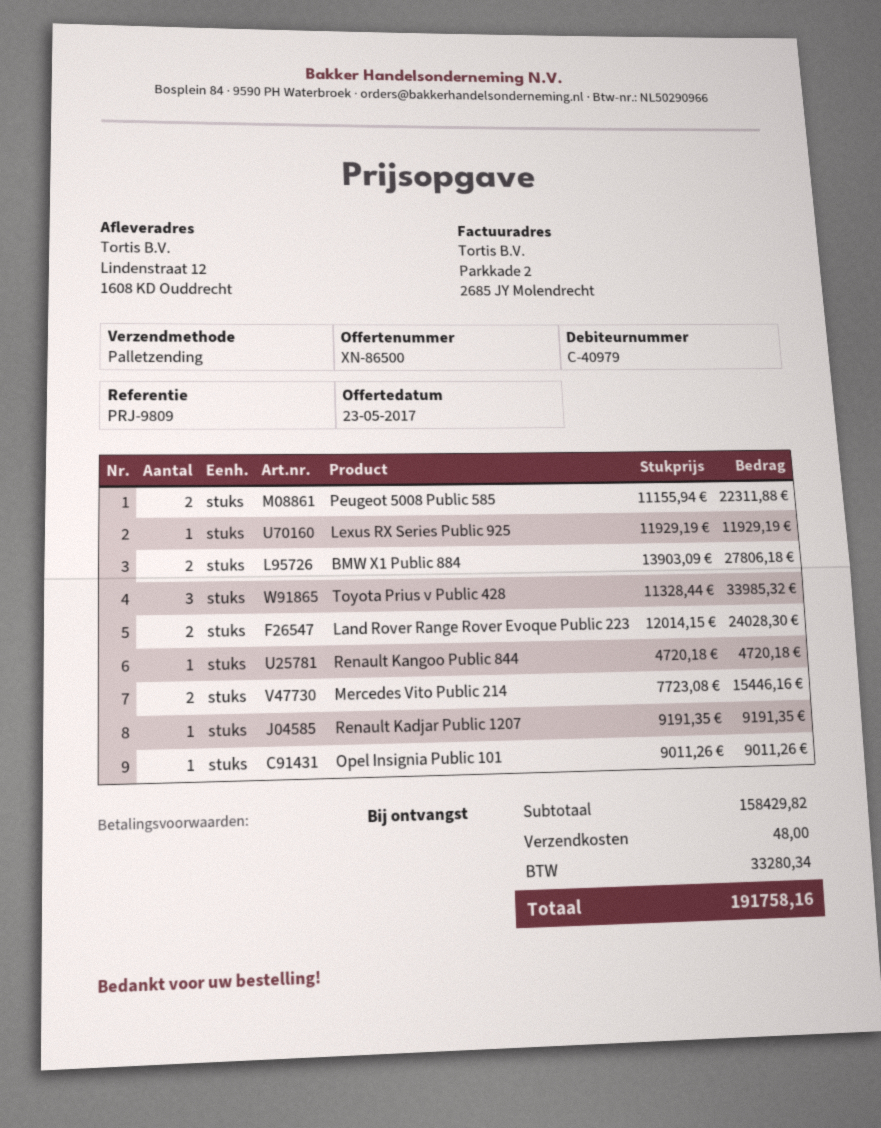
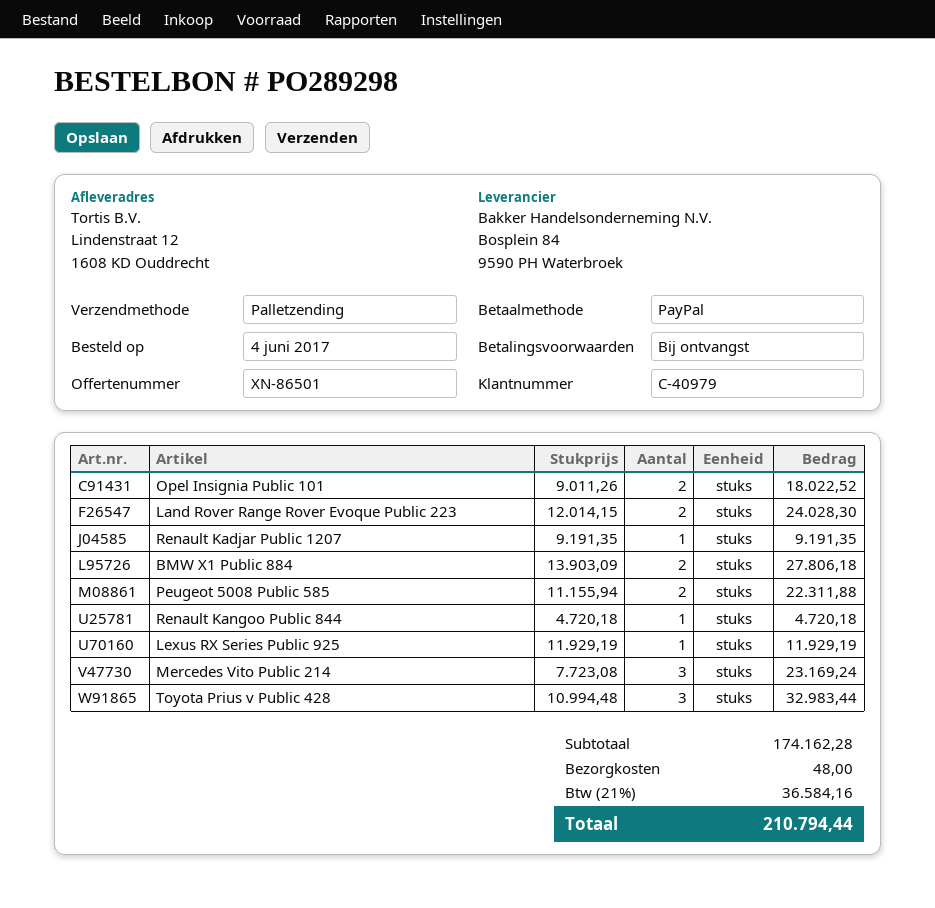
quote number: XN-86500 -> XN-86501
Toyota Prius v Public 428: 3 x 11328.44 = 33985.32 -> 3 x 10994.48 = 32983.44
Mercedes Vito Public 214: 2 x 7723.08 = 15446.16 -> 3 x 7723.08 = 23169.24
Opel Insignia Public 101: 1 x 9011.26 = 9011.26 -> 2 x 9011.26 = 18022.52
subtotal: 158429.82 -> 174162.28
tax: 33280.34 -> 36584.16
total: 191758.16 -> 210794.44

